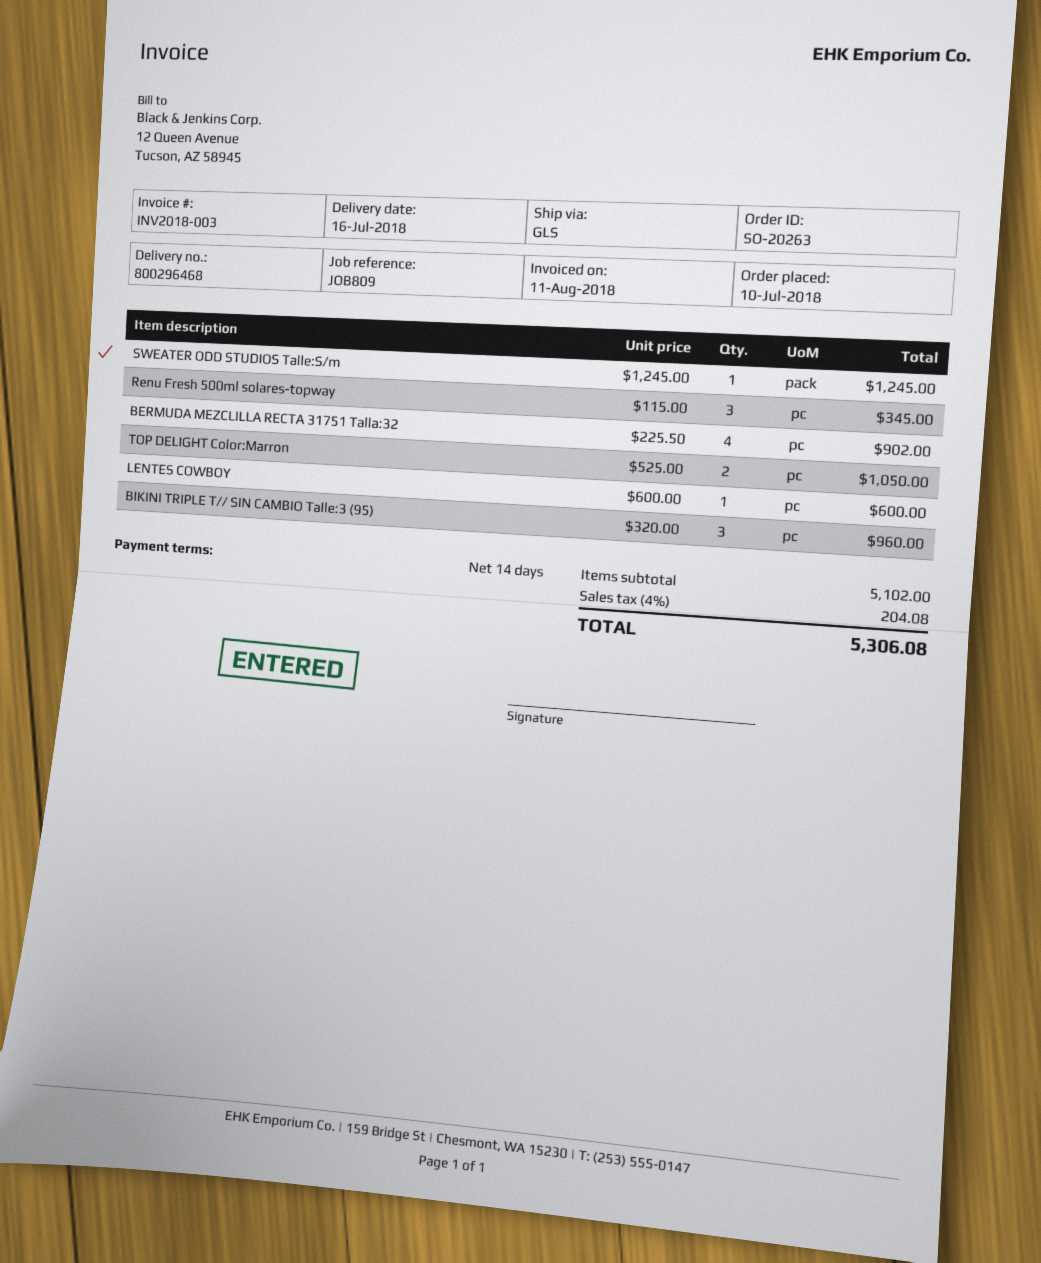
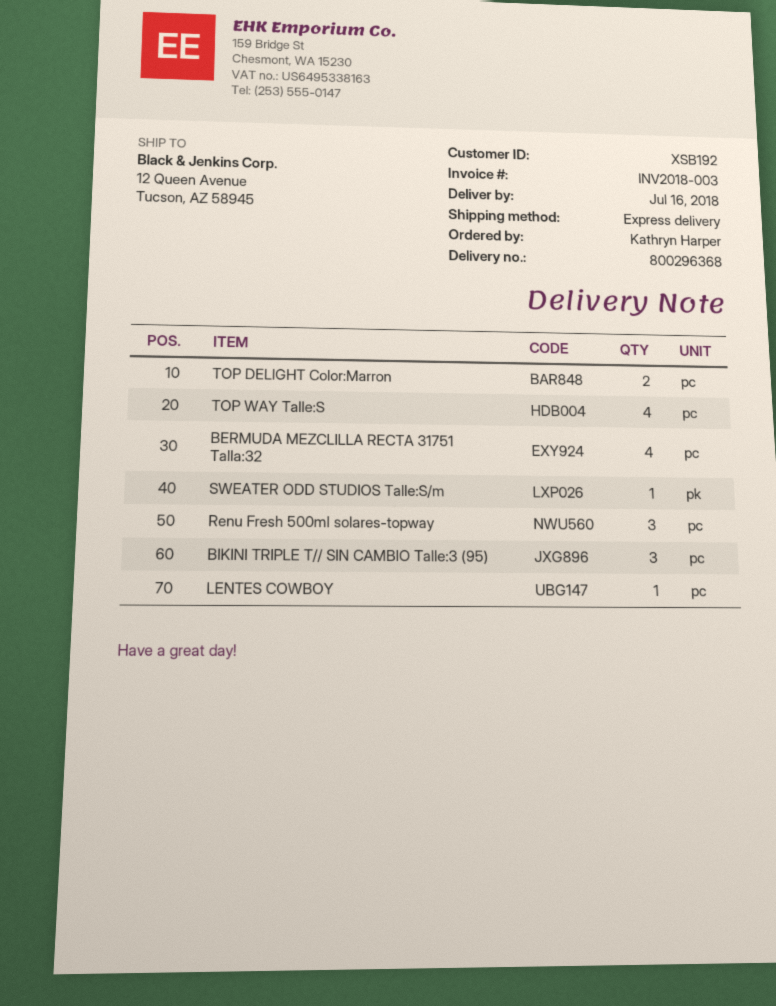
delivery note number: 800296468 -> 800296368
shipping method: GLS -> express
TOP WAY Talle:S: none -> 4

